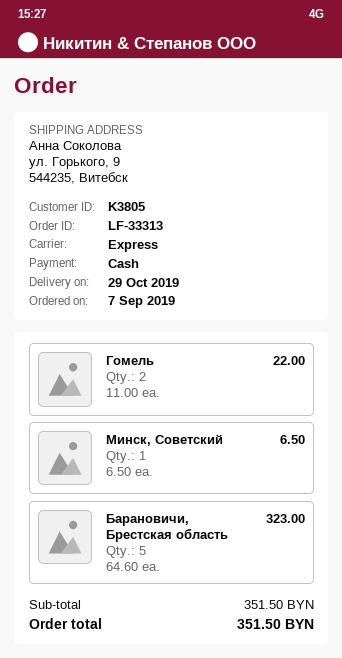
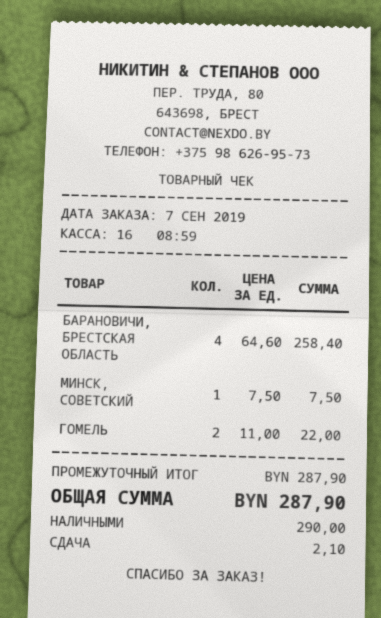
Минск, Советский: 1 x 6.50 = 6.50 -> 1 x 7.50 = 7.50
Барановичи, Брестская область: 5 x 64.60 = 323.00 -> 4 x 64.60 = 258.40
subtotal: 351.50 -> 287.90
total: 351.50 -> 287.90

